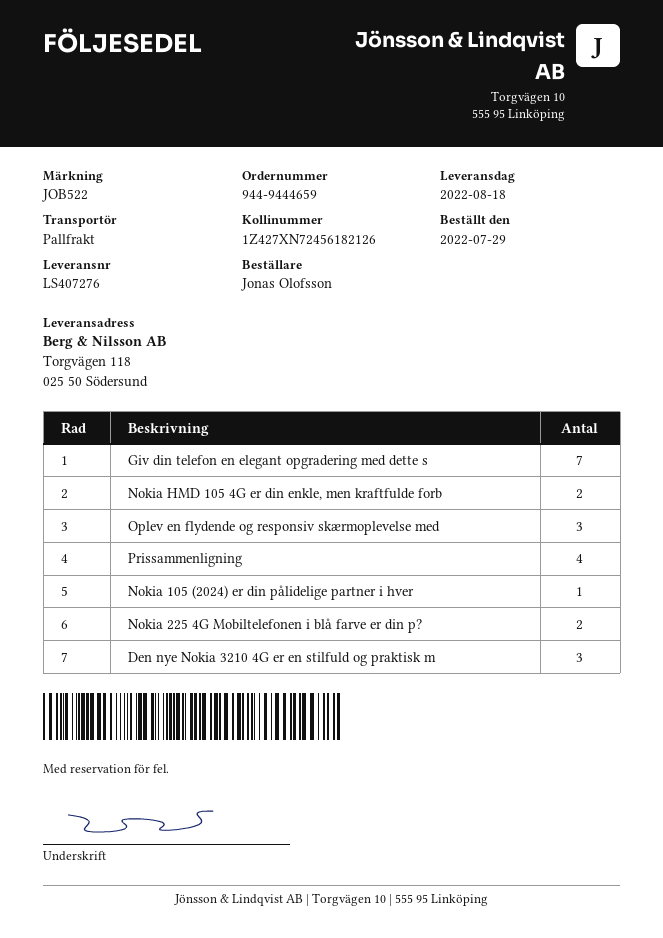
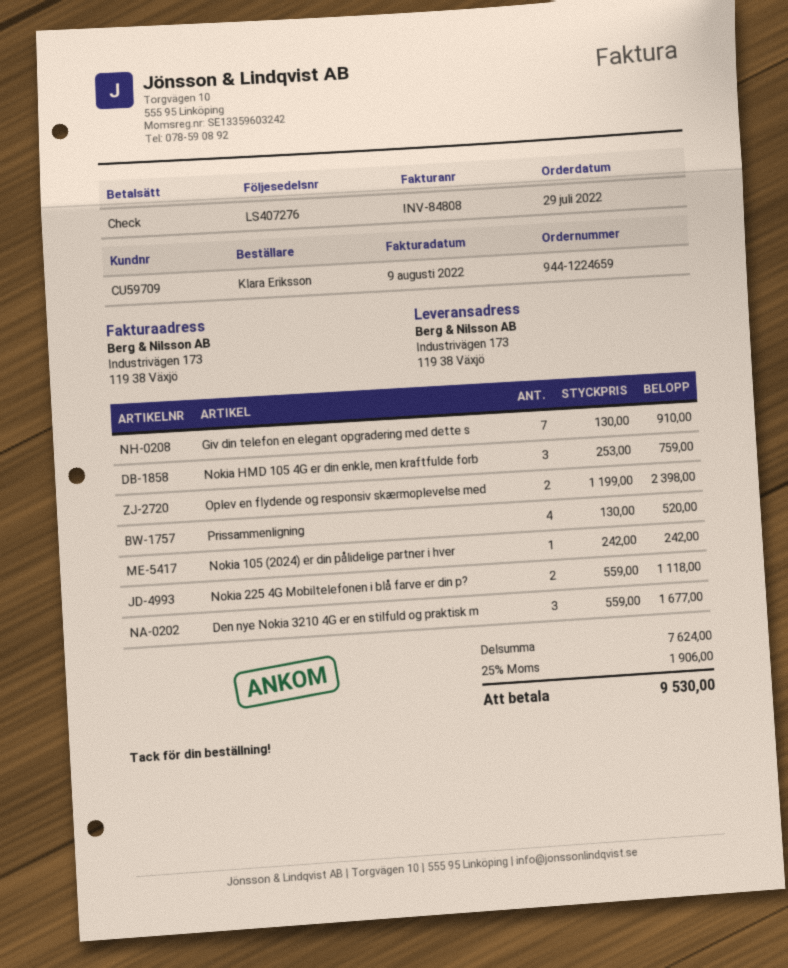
order number: 944-9444659 -> 944-1224659
ordered by: Jonas Olofsson -> Klara Eriksson
ship to: Torgvägen 118, 025 50 Södersund -> Industrivägen 173, 119 38 Växjö
Nokia HMD 105 4G er din enkle, men kraftfulde forb: 2 -> 3
Oplev en flydende og responsiv skærmoplevelse med: 3 -> 2

